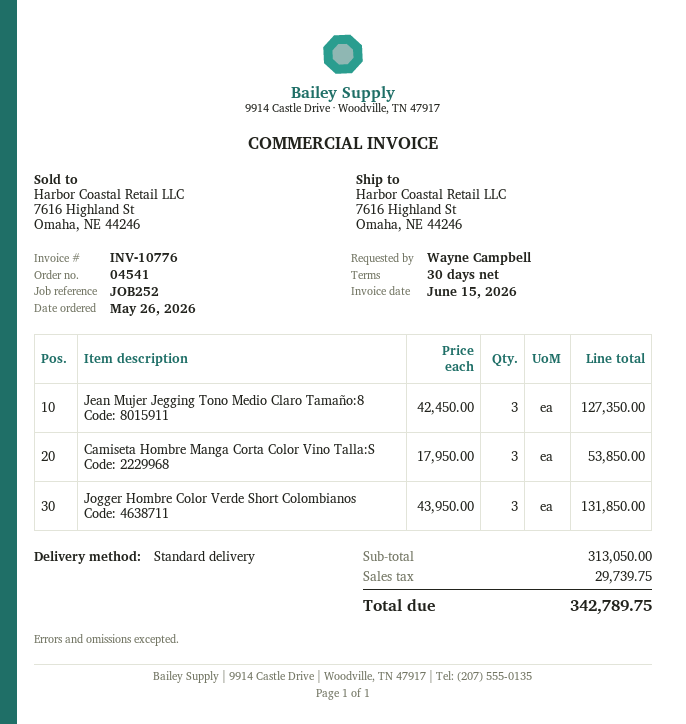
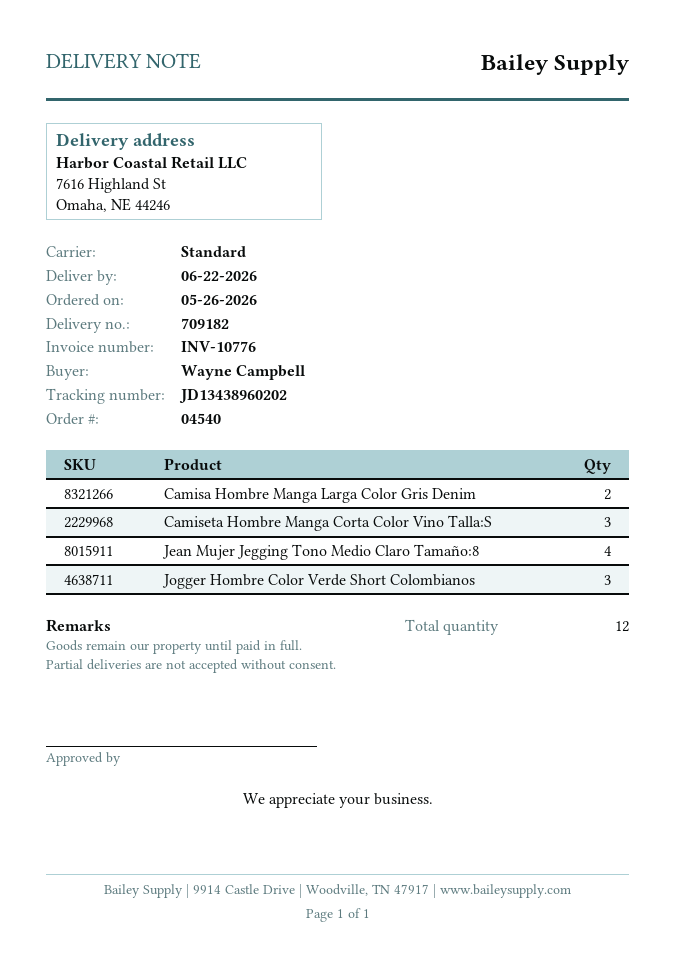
order number: 04541 -> 04540
Jean Mujer Jegging Tono Medio Claro Tamaño:8: 3 -> 4
Camisa Hombre Manga Larga Color Gris Denim: none -> 2

